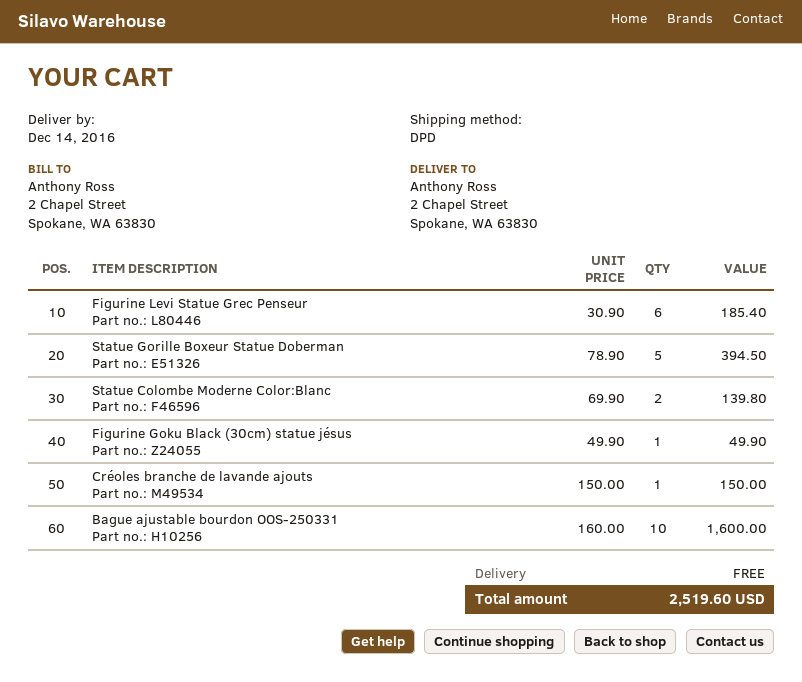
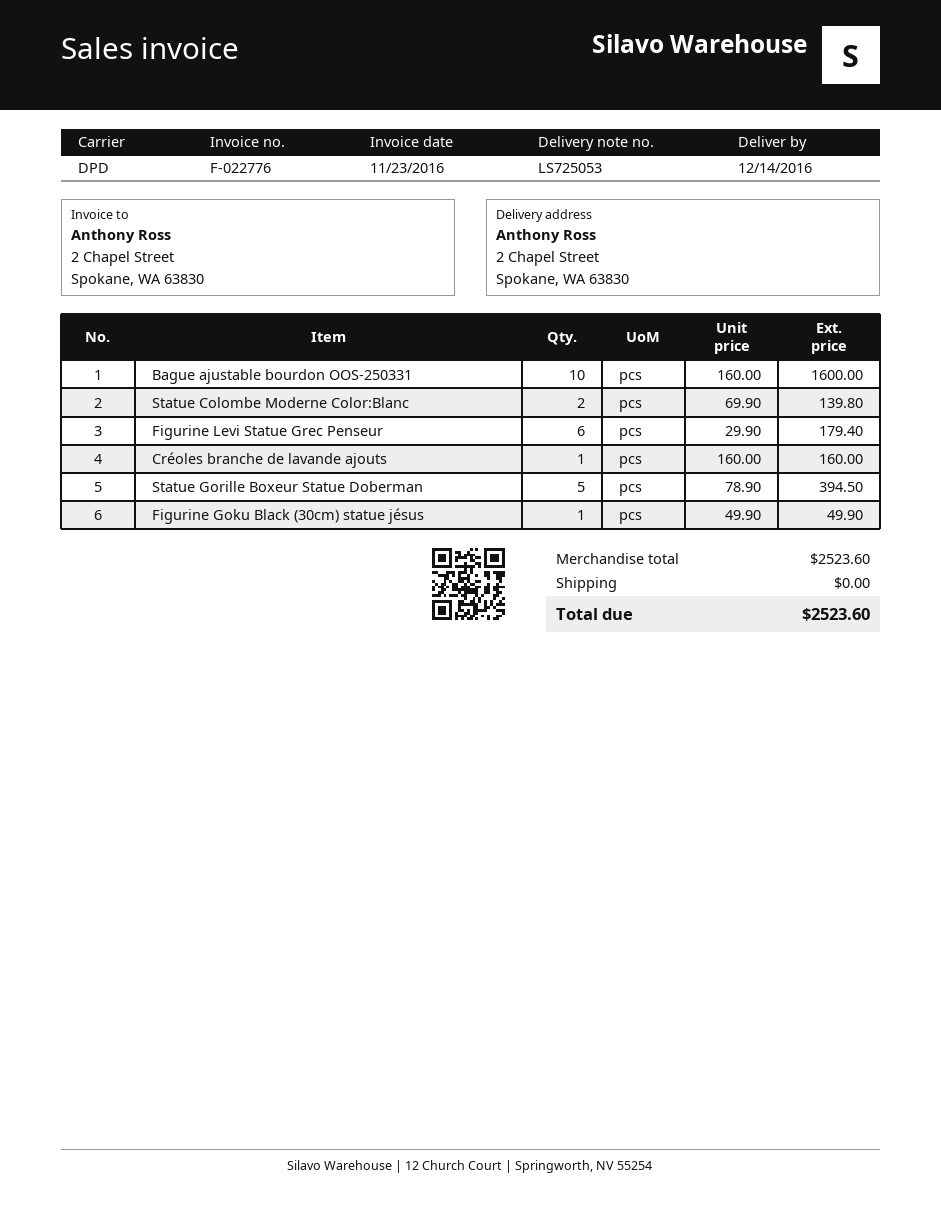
Figurine Levi Statue Grec Penseur: 6 x 30.90 = 185.40 -> 6 x 29.90 = 179.40
Créoles branche de lavande ajouts: 1 x 150.00 = 150.00 -> 1 x 160.00 = 160.00
total: 2519.60 -> 2523.60

